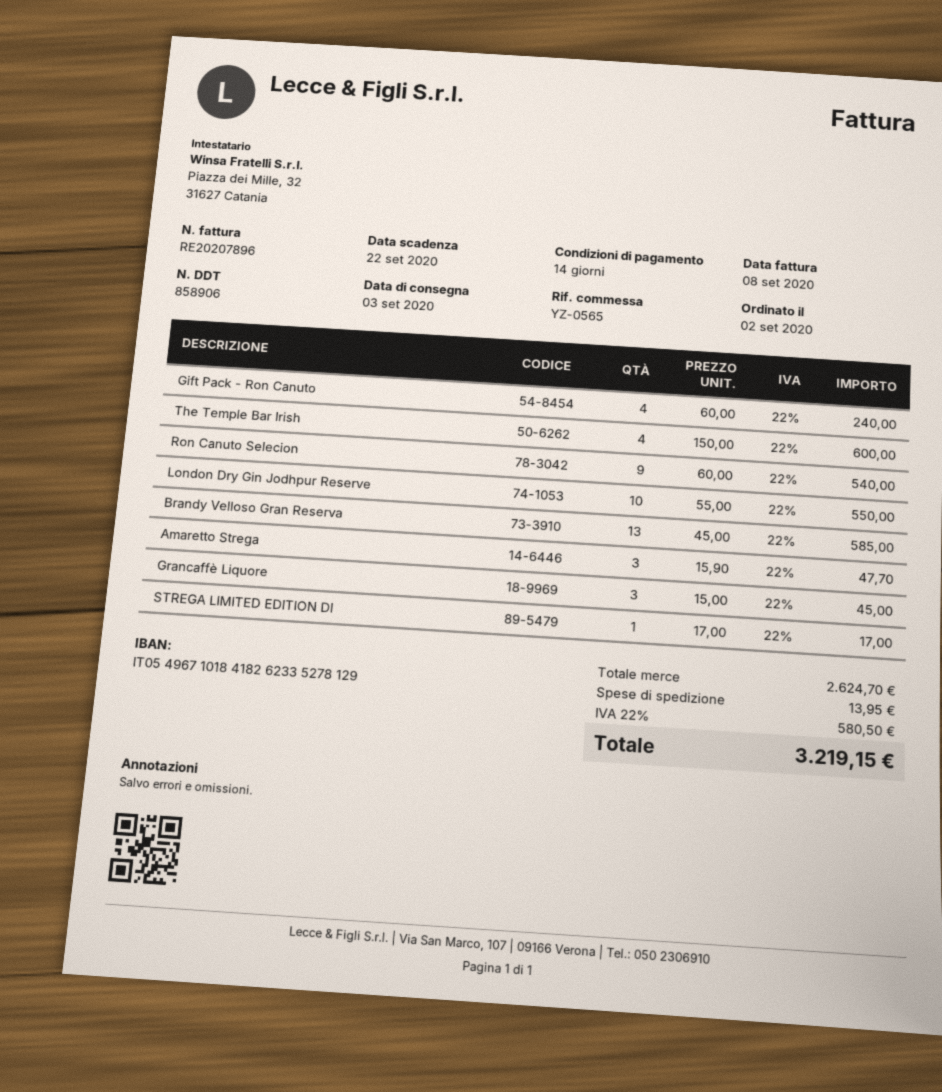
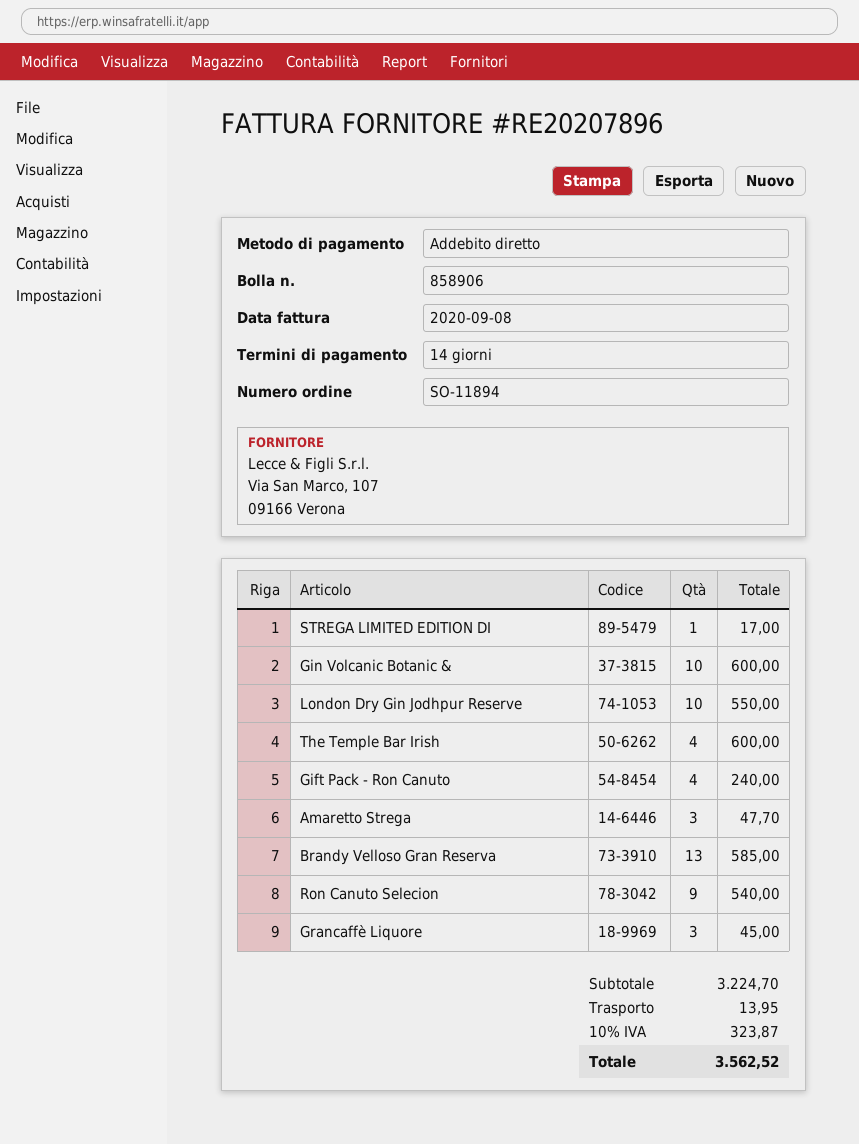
Gin Volcanic Botanic &: none -> 10 for 600.00
subtotal: 2624.70 -> 3224.70
tax: 22% = 580.50 -> 10% = 323.87
total: 3219.15 -> 3562.52

